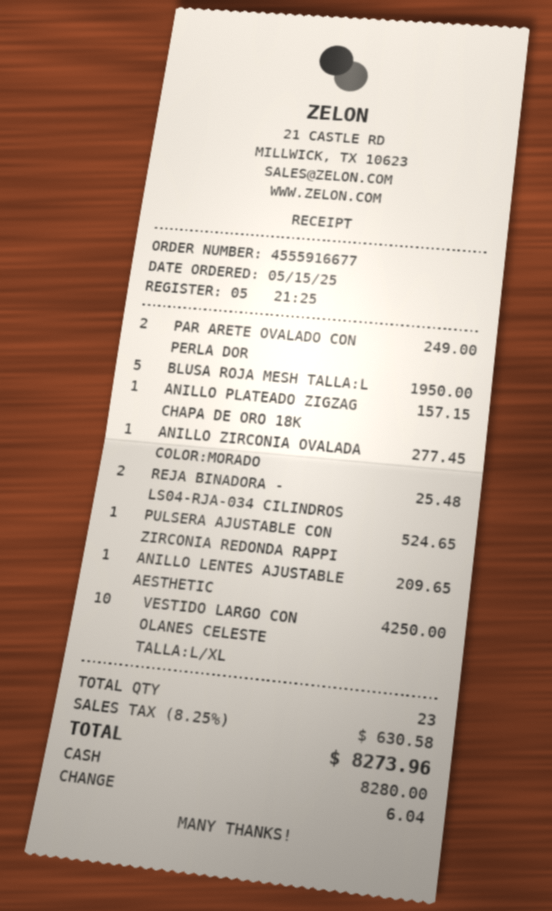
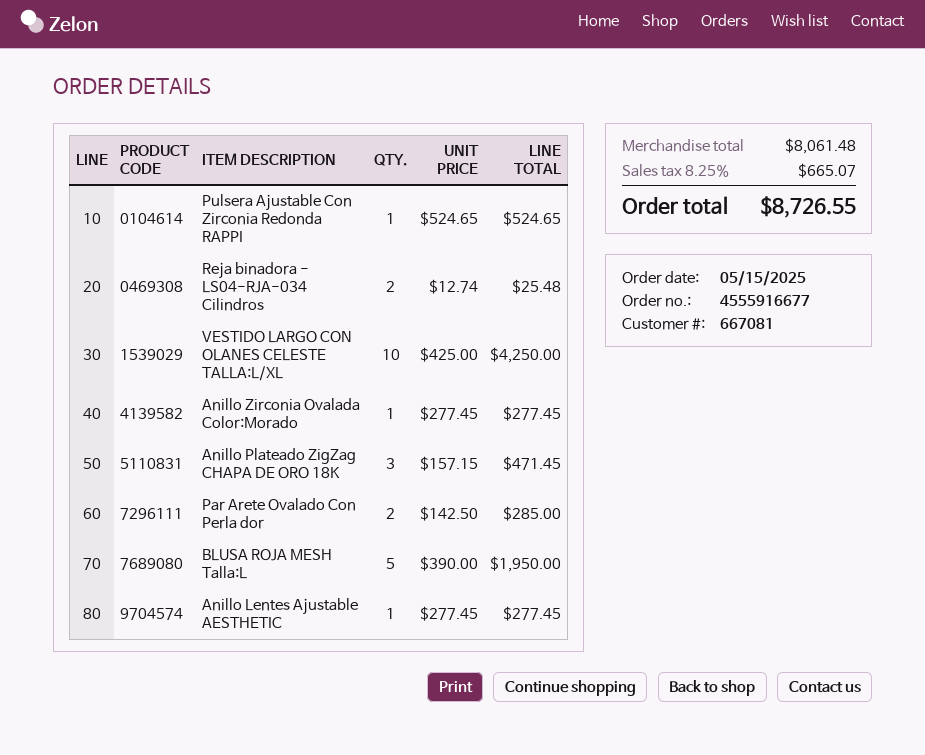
PAR ARETE OVALADO CON PERLA DOR: 2 for 249.00 -> 2 for 285.00
ANILLO PLATEADO ZIGZAG CHAPA DE ORO 18K: 1 for 157.15 -> 3 for 471.45
ANILLO LENTES AJUSTABLE AESTHETIC: 1 for 209.65 -> 1 for 277.45
tax: 8.25% = 630.58 -> 8.25% = 665.07
total: 8273.96 -> 8726.55

